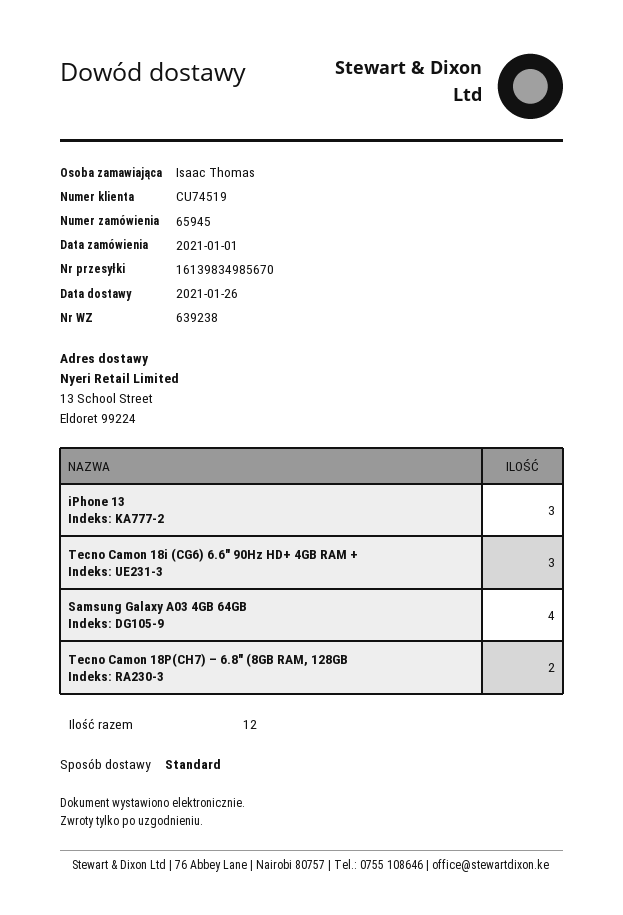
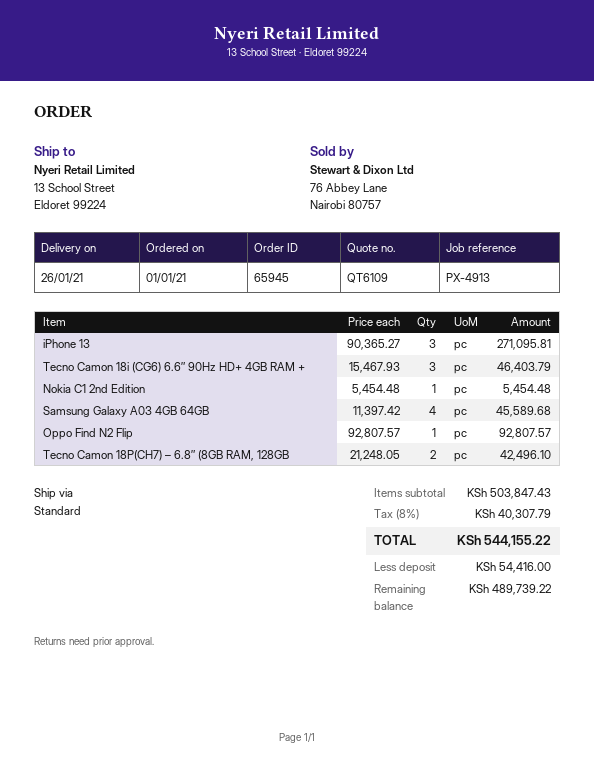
Nokia C1 2nd Edition: none -> 1
Oppo Find N2 Flip: none -> 1

